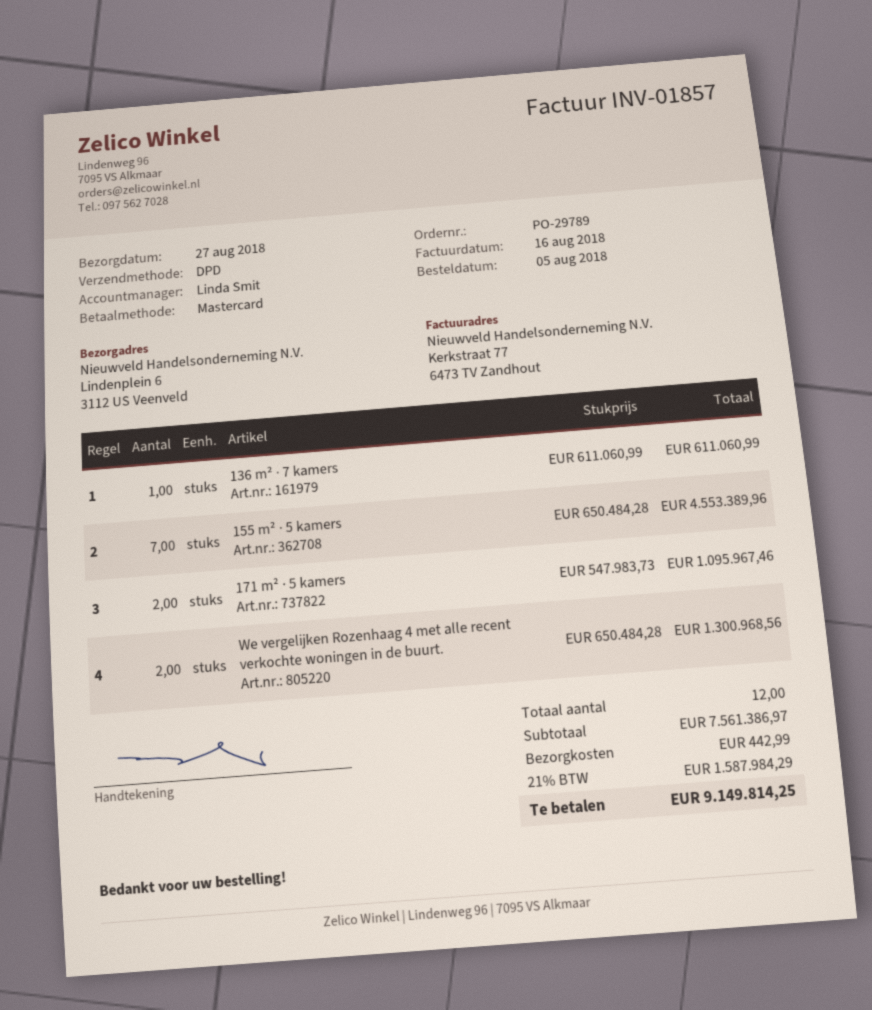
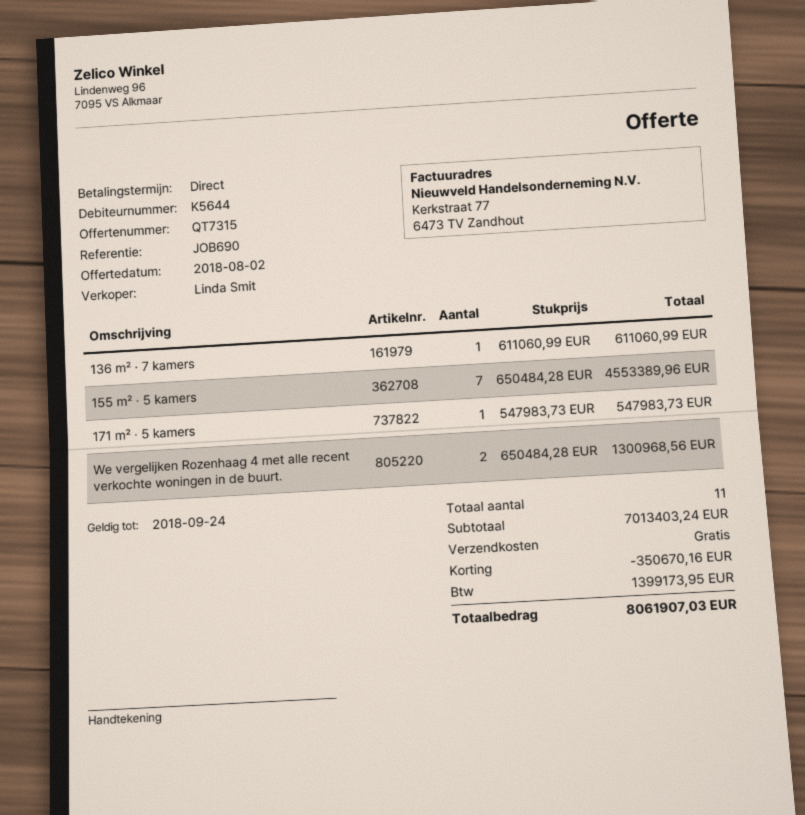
171 m² · 5 kamers: 2 x 547983.73 = 1095967.46 -> 1 x 547983.73 = 547983.73
total quantity: 12 -> 11
subtotal: 7561386.97 -> 7013403.24
discount: none -> 350670.16
shipping: 442.99 -> 0.00
tax: 1587984.29 -> 1399173.95
total: 9149814.25 -> 8061907.03

